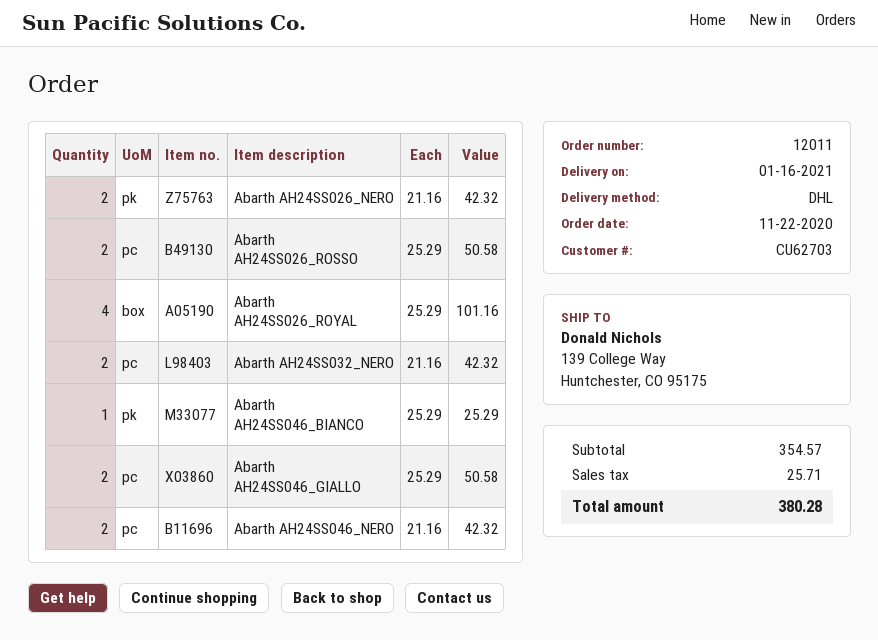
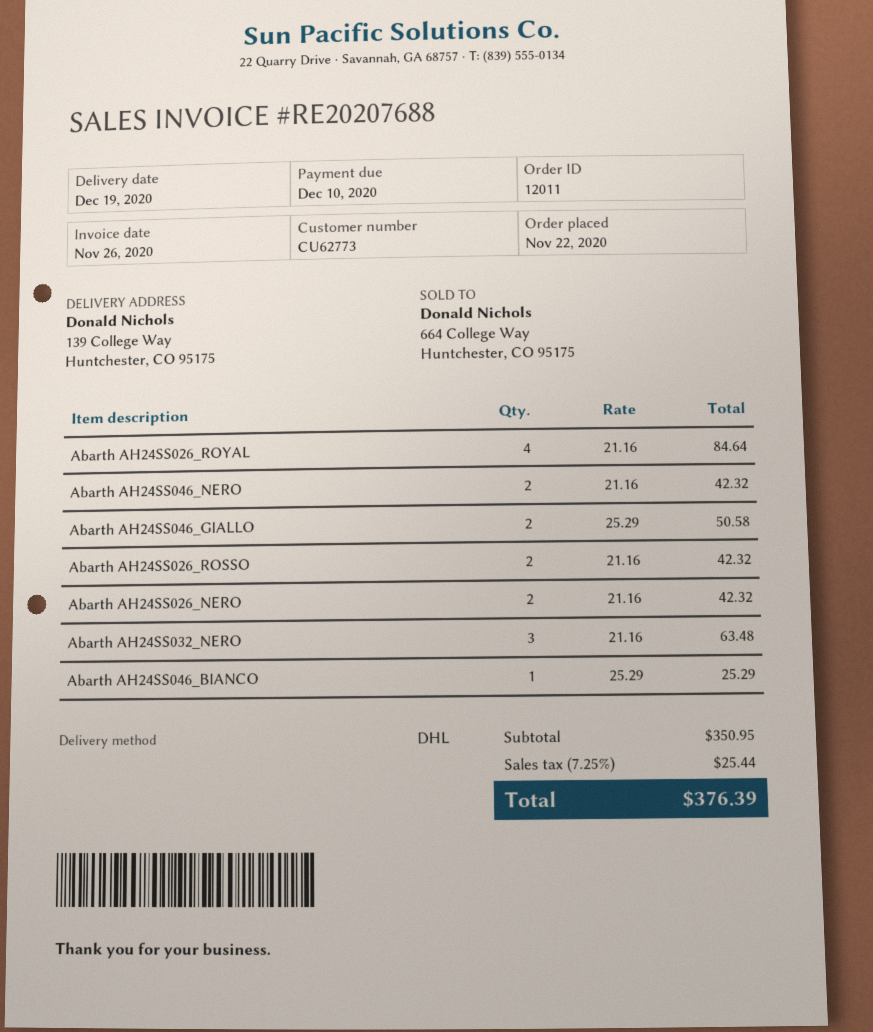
delivery date: 2021-01-16 -> 2020-12-19
customer number: CU62703 -> CU62773
Abarth AH24SS026_ROSSO: 2 x 25.29 = 50.58 -> 2 x 21.16 = 42.32
Abarth AH24SS026_ROYAL: 4 x 25.29 = 101.16 -> 4 x 21.16 = 84.64
Abarth AH24SS032_NERO: 2 x 21.16 = 42.32 -> 3 x 21.16 = 63.48
subtotal: 354.57 -> 350.95
tax: 25.71 -> 25.44
total: 380.28 -> 376.39

